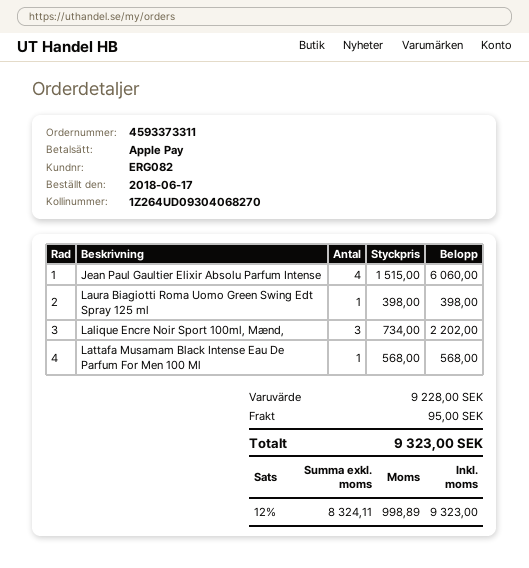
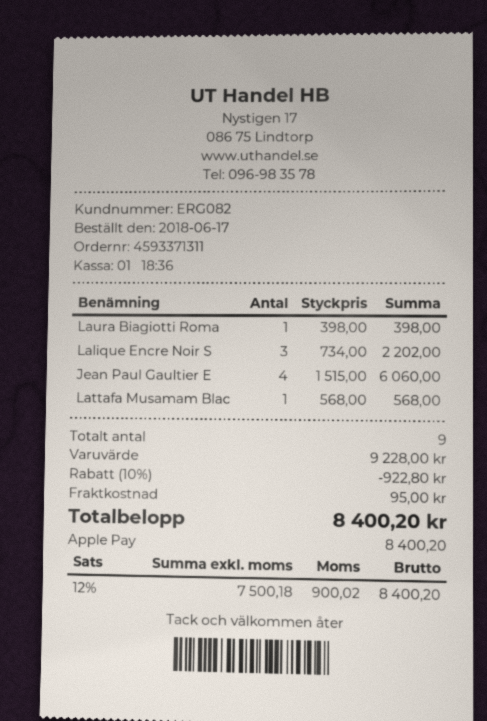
order number: 4593373311 -> 4593371311
discount: none -> 10% = 922.80
net: 8324.11 -> 7500.18
tax: 12% = 998.89 -> 12% = 900.02
total: 9323.00 -> 8400.20

